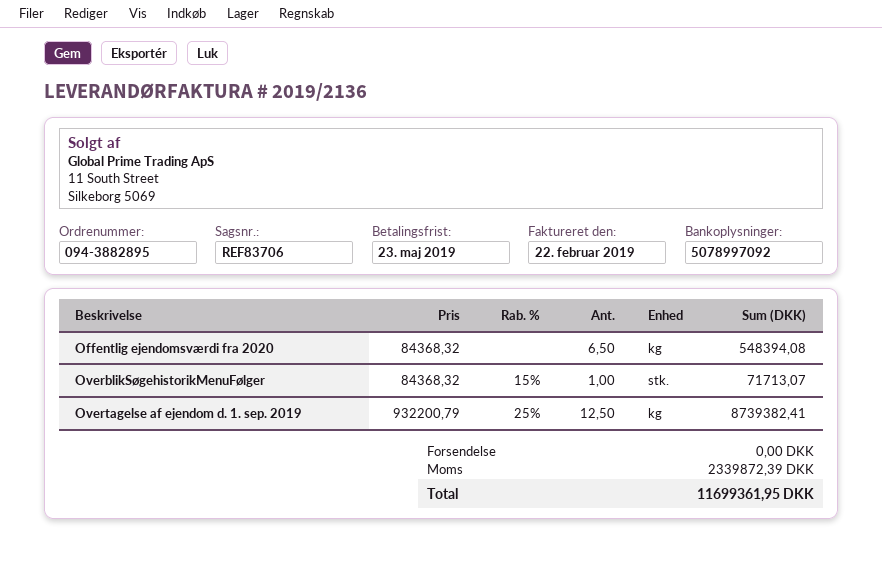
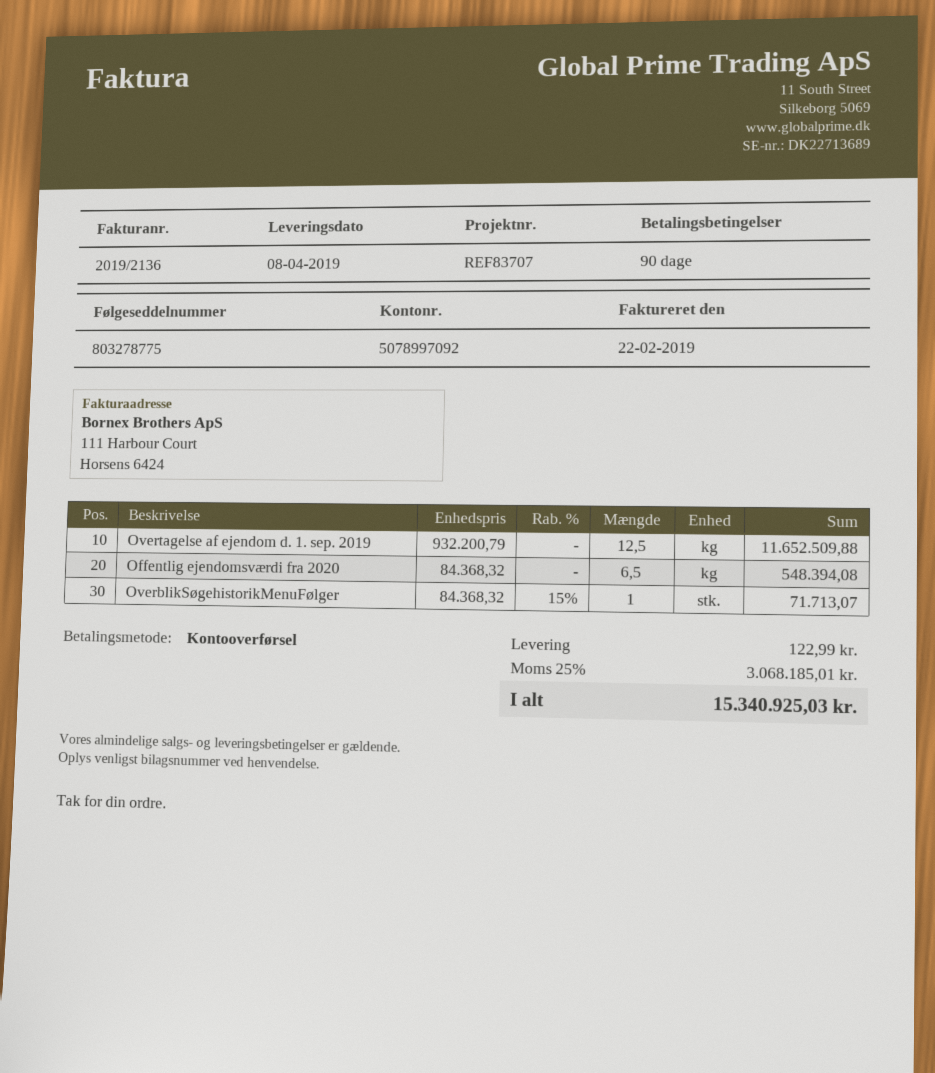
reference: REF83706 -> REF83707
Overtagelse af ejendom d. 1. sep. 2019: 12.5 x 932200.79 - 25% = 8739382.41 -> 12.5 x 932200.79 = 11652509.88
shipping: 0.00 -> 122.99
tax: 2339872.39 -> 3068185.01
total: 11699361.95 -> 15340925.03

